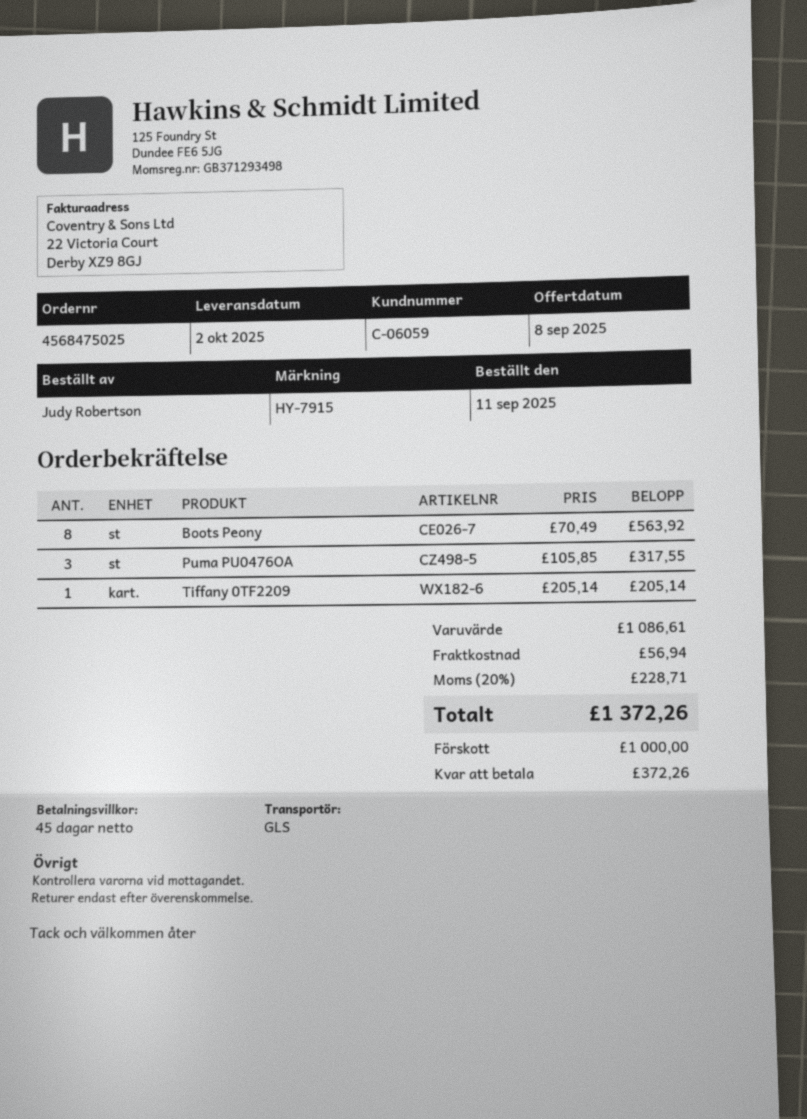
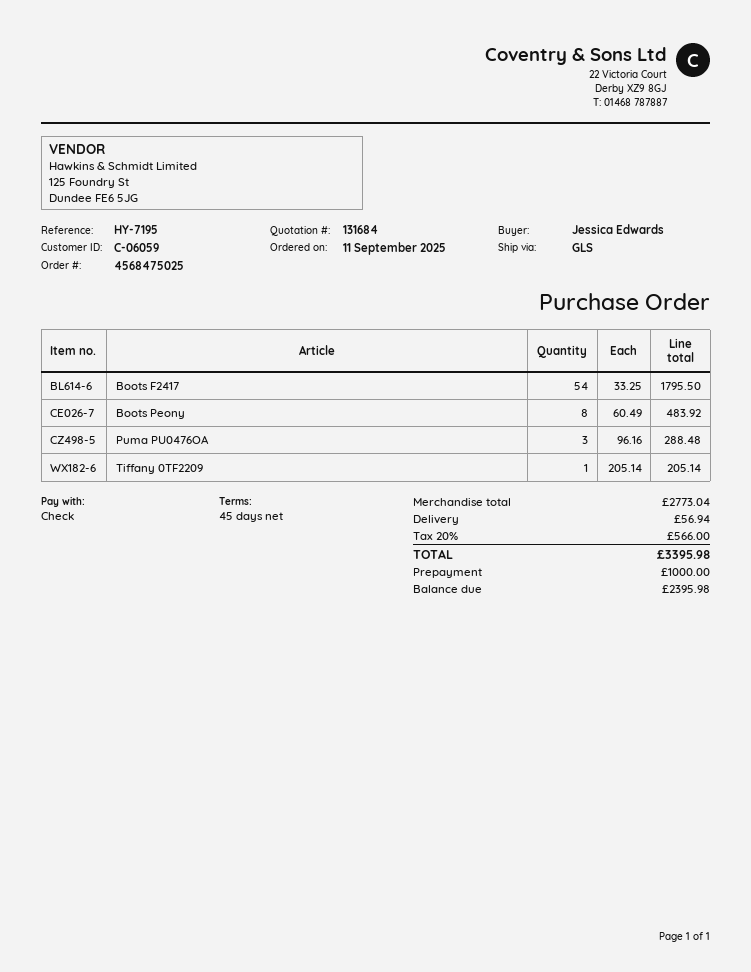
reference: HY-7915 -> HY-7195
ordered by: Judy Robertson -> Jessica Edwards
Boots Peony: 8 x 70.49 = 563.92 -> 8 x 60.49 = 483.92
Puma PU0476OA: 3 x 105.85 = 317.55 -> 3 x 96.16 = 288.48
Boots F2417: none -> 54 x 33.25 = 1795.50
subtotal: 1086.61 -> 2773.04
tax: 20% = 228.71 -> 20% = 566.00
total: 1372.26 -> 3395.98
balance: 372.26 -> 2395.98

